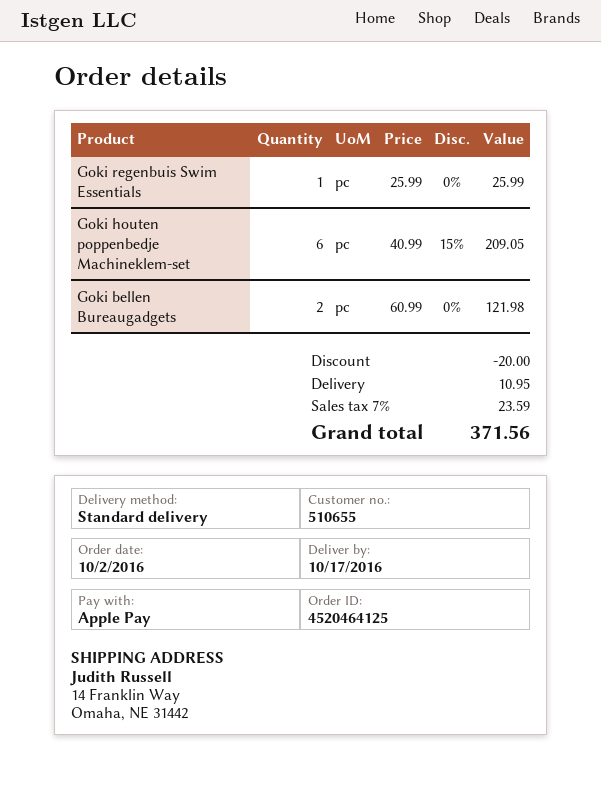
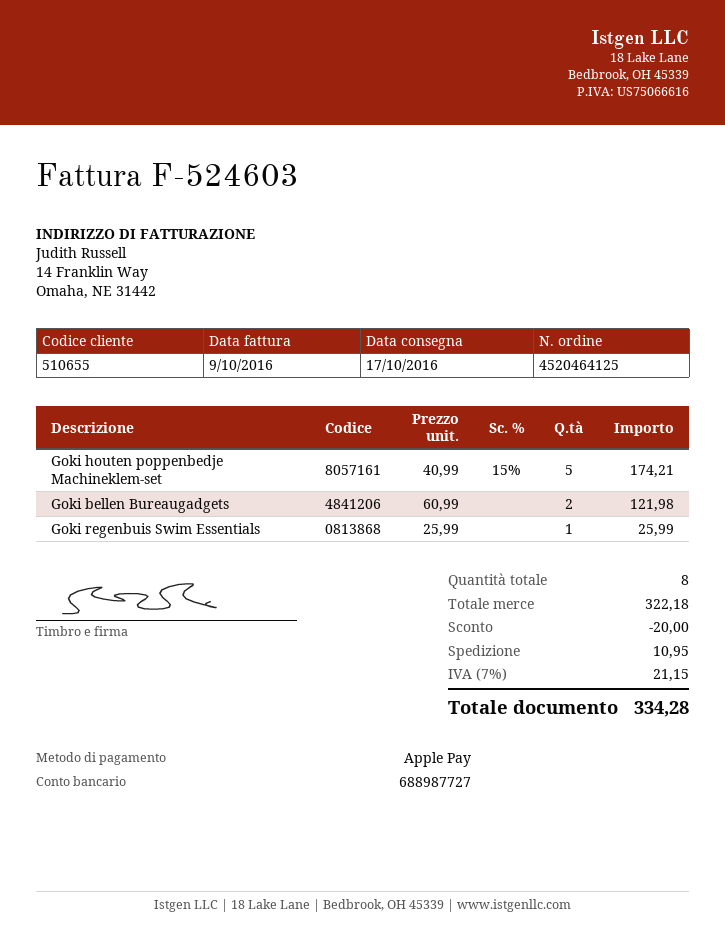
Goki houten poppenbedje Machineklem-set: 6 x 40.99 - 15% = 209.05 -> 5 x 40.99 - 15% = 174.21
tax: 7% = 23.59 -> 7% = 21.15
total: 371.56 -> 334.28

